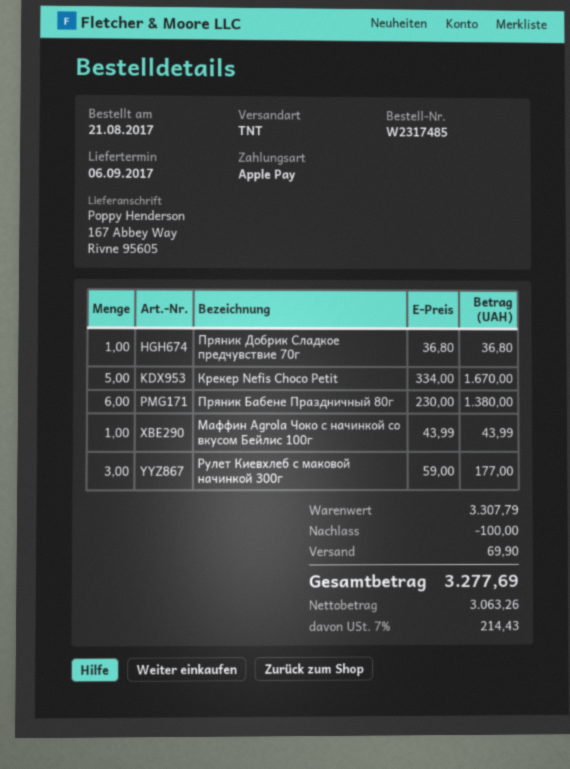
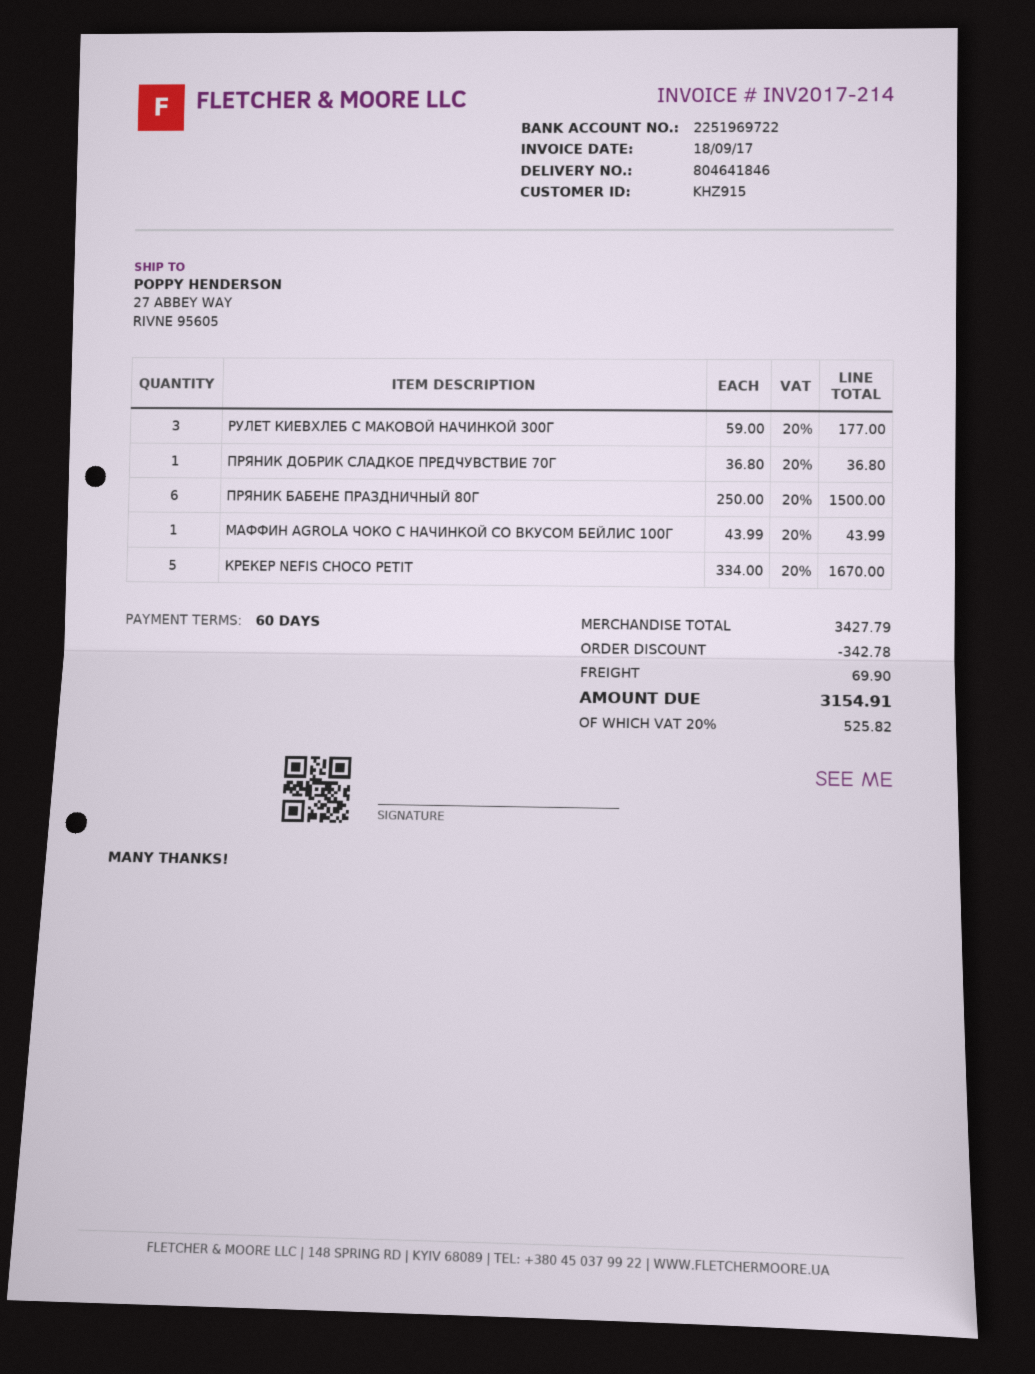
ship to: 167 Abbey Way, Rivne 95605 -> 27 ABBEY WAY, RIVNE 95605
Пряник Бабене Праздничный 80г: 6 x 230.00 = 1380.00 -> 6 x 250.00 = 1500.00
subtotal: 3307.79 -> 3427.79
discount: 100.00 -> 342.78
tax: 7% = 214.43 -> 20% = 525.82
total: 3277.69 -> 3154.91

